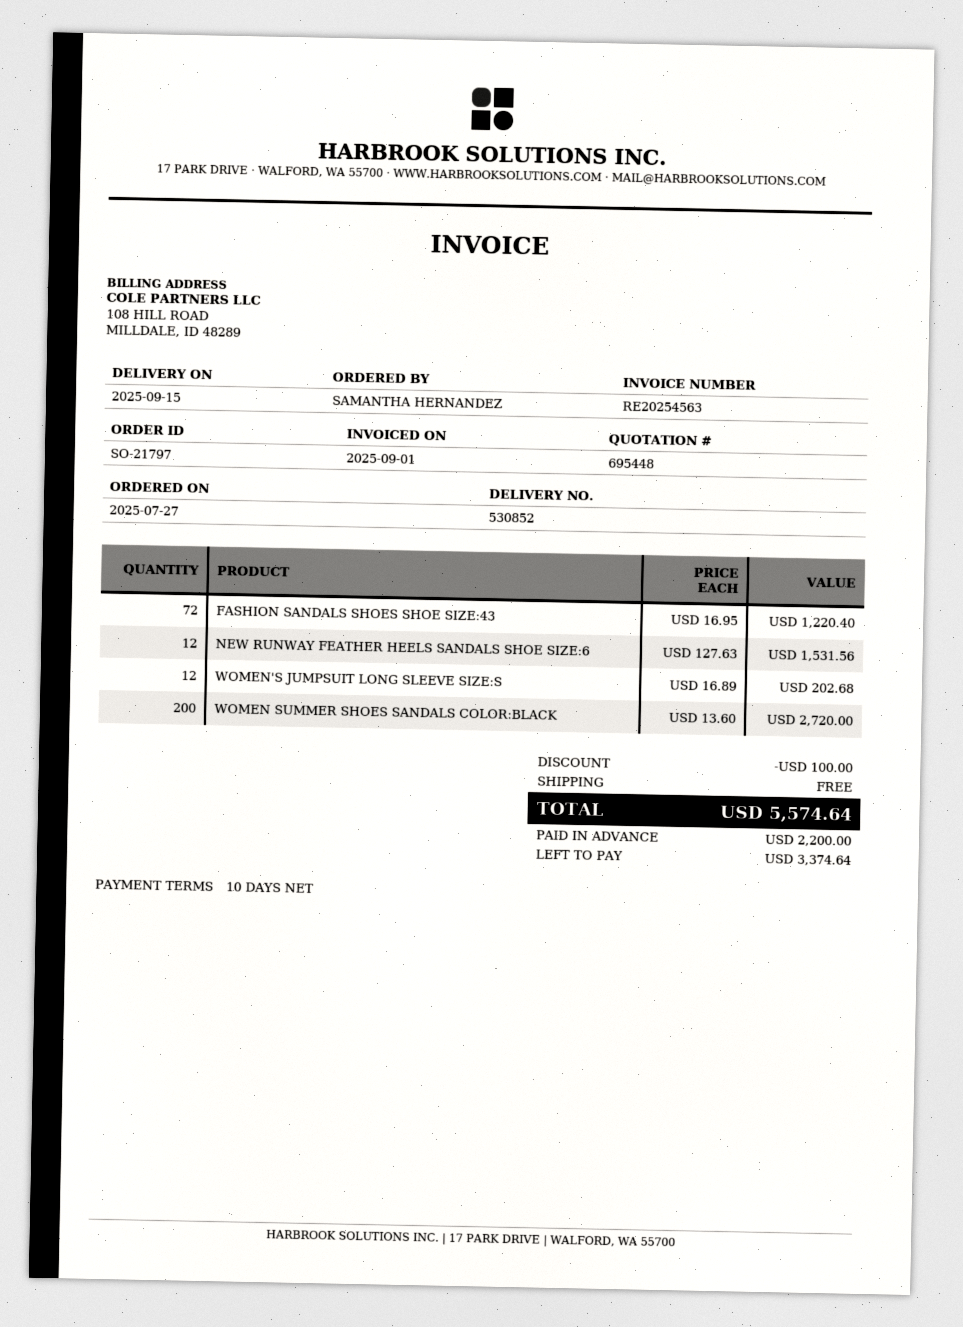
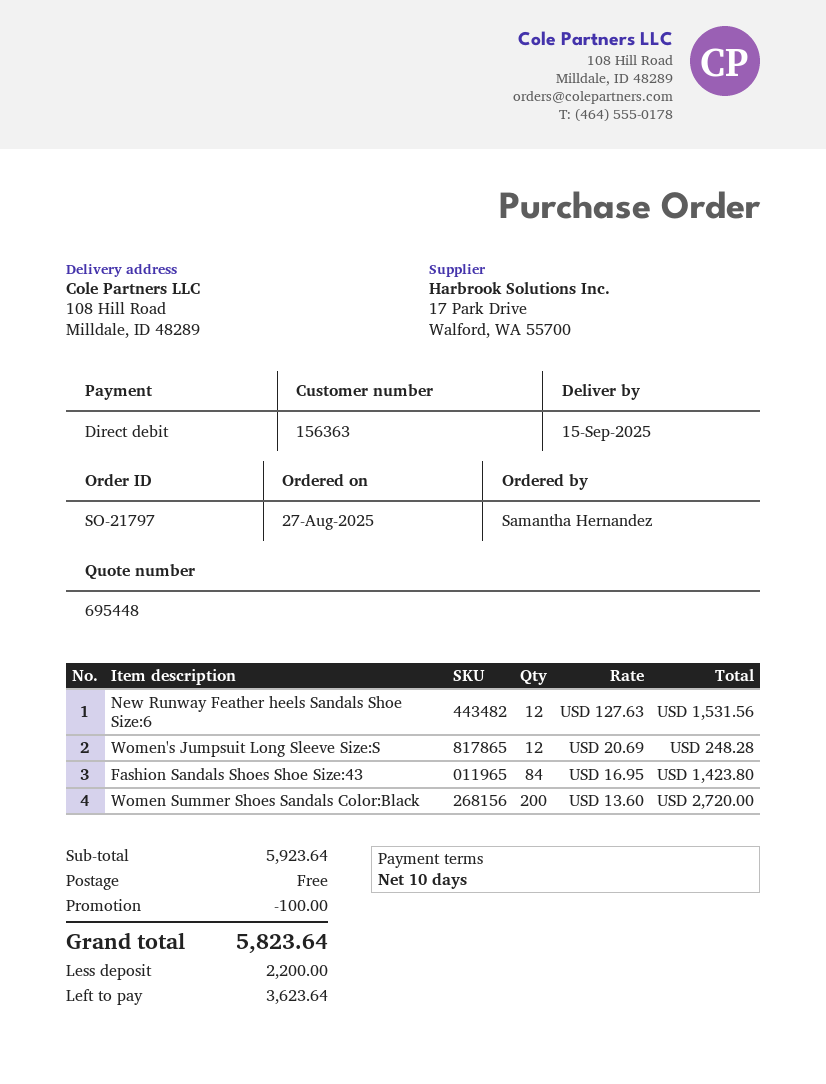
order date: 2025-07-27 -> 2025-08-27
FASHION SANDALS SHOES SHOE SIZE:43: 72 x 16.95 = 1220.40 -> 84 x 16.95 = 1423.80
WOMEN'S JUMPSUIT LONG SLEEVE SIZE:S: 12 x 16.89 = 202.68 -> 12 x 20.69 = 248.28
total: 5574.64 -> 5823.64
balance: 3374.64 -> 3623.64

